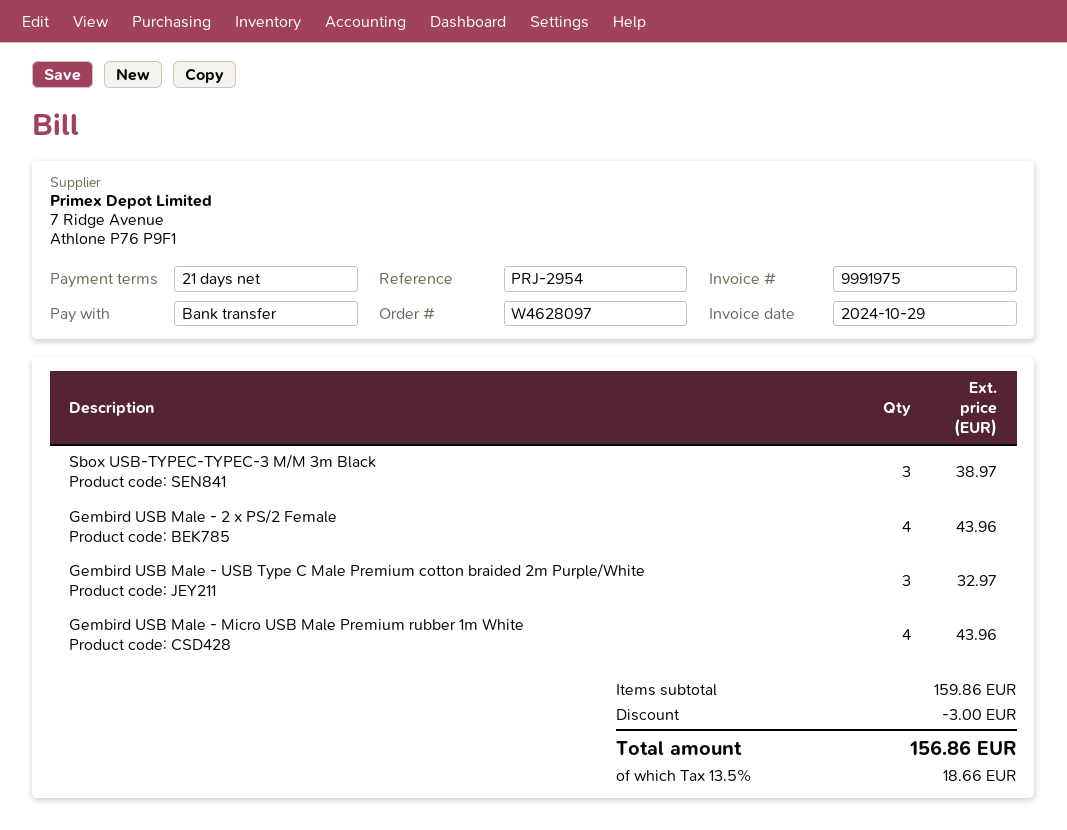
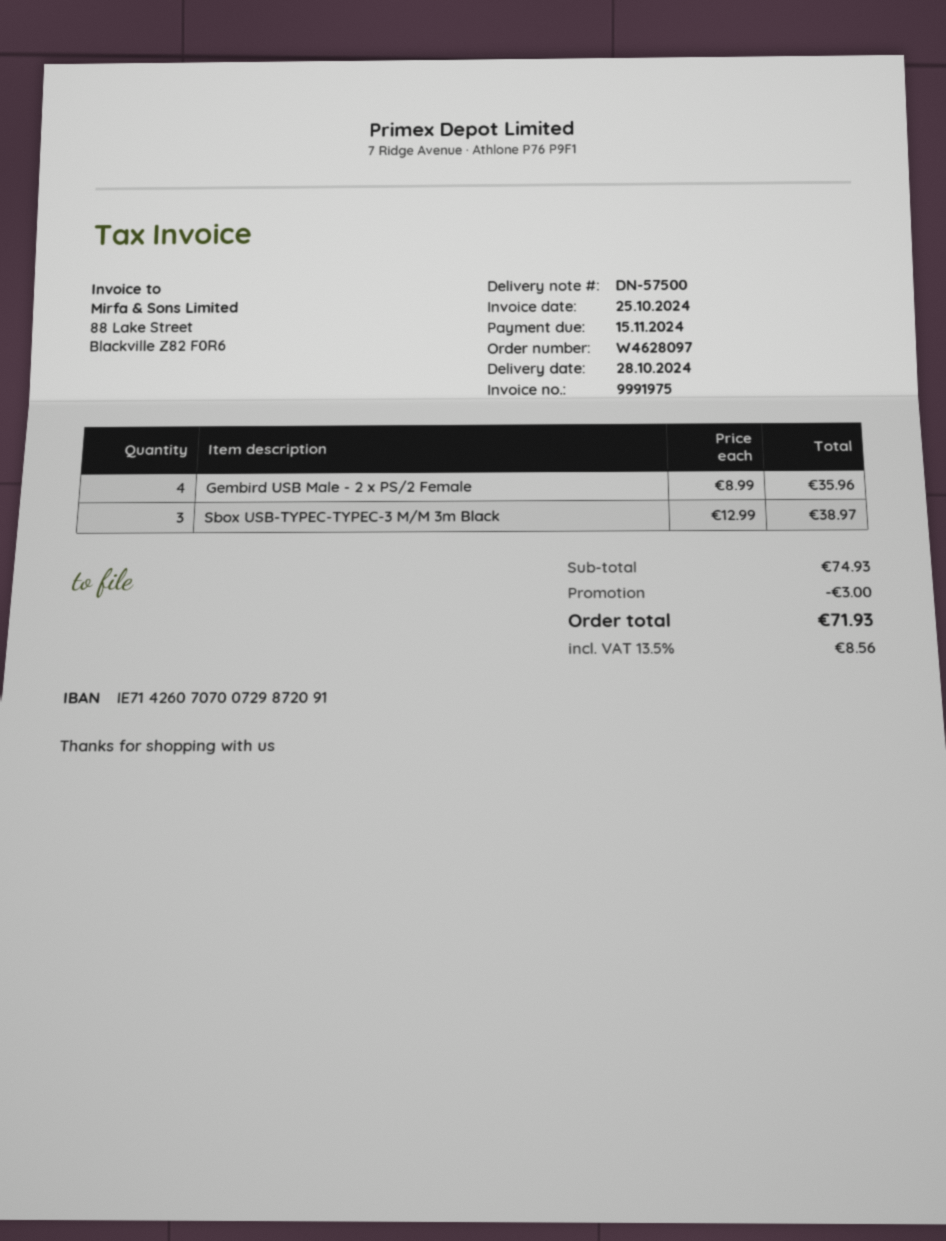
invoice date: 2024-10-29 -> 2024-10-25
Gembird USB Male - 2 x PS/2 Female: 4 for 43.96 -> 4 for 35.96
Gembird USB Male - USB Type C Male Premium cotton braided 2m Purple/White: 3 for 32.97 -> none
Gembird USB Male - Micro USB Male Premium rubber 1m White: 4 for 43.96 -> none
subtotal: 159.86 -> 74.93
tax: 13.5% = 18.66 -> 13.5% = 8.56
total: 156.86 -> 71.93

